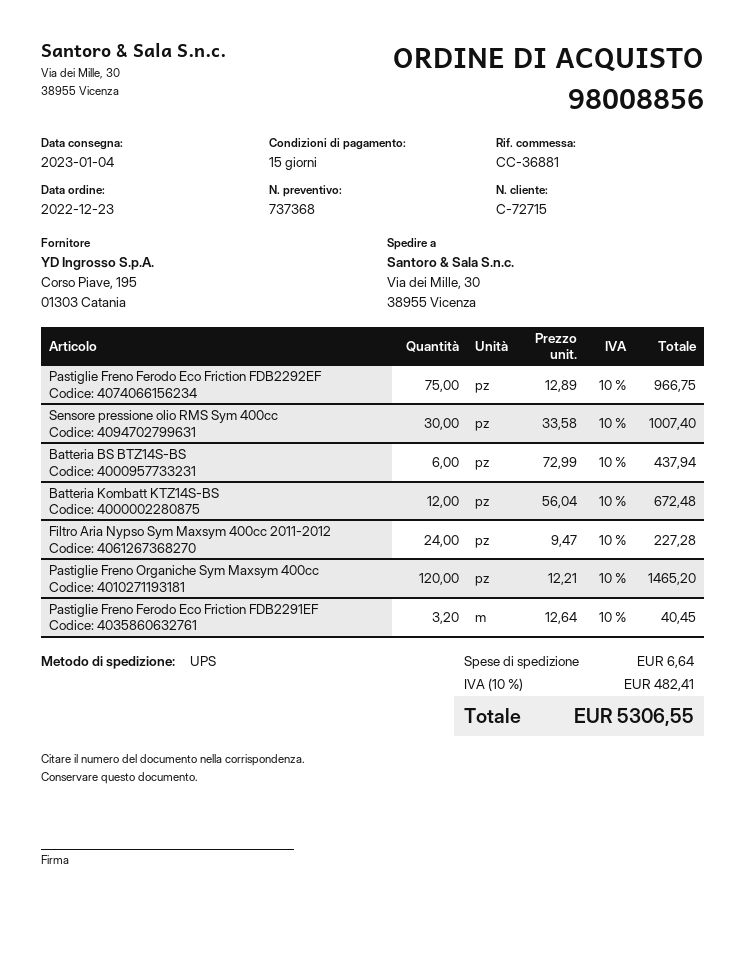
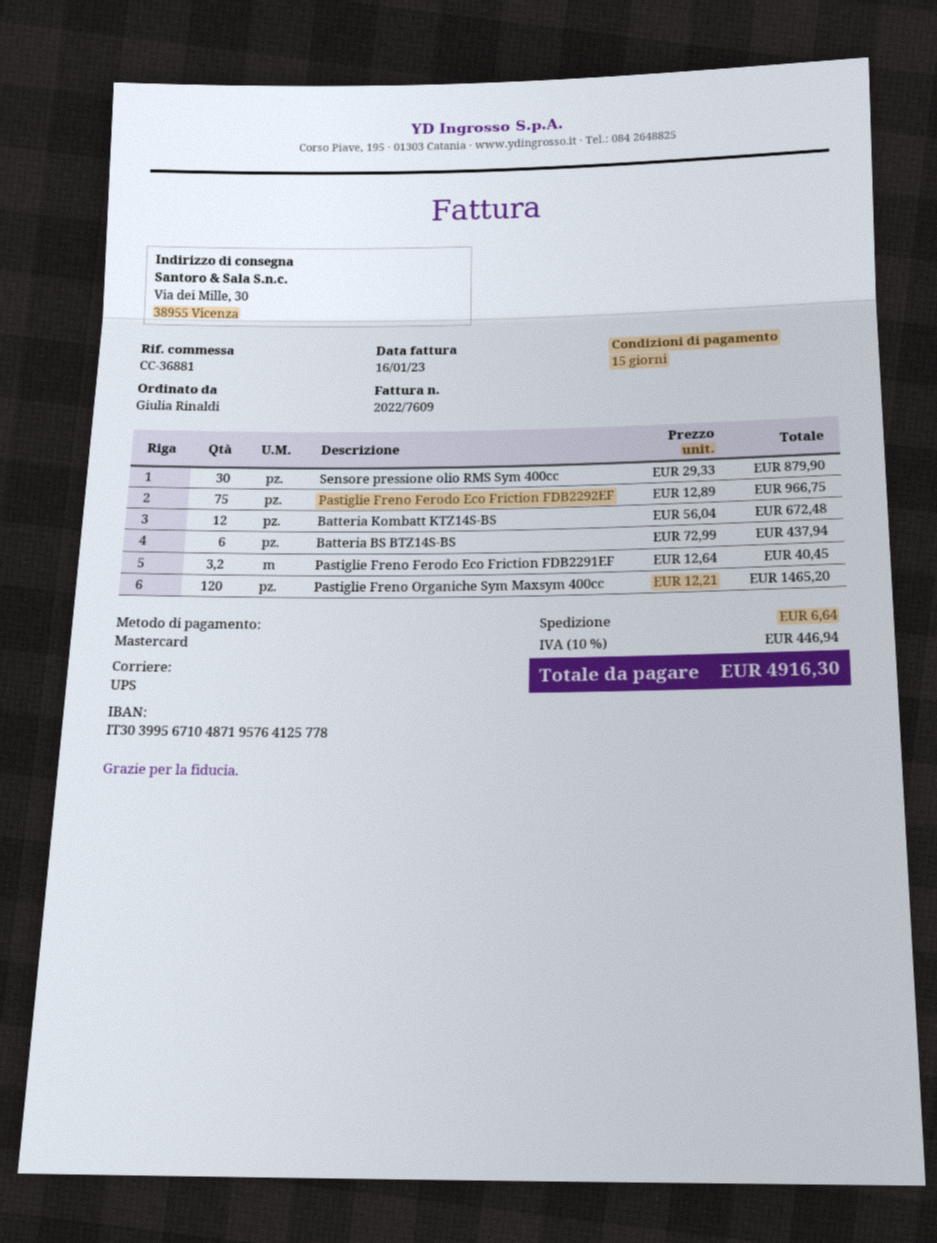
Sensore pressione olio RMS Sym 400cc: 30 x 33.58 = 1007.40 -> 30 x 29.33 = 879.90
Filtro Aria Nypso Sym Maxsym 400cc 2011-2012: 24 x 9.47 = 227.28 -> none
tax: 10% = 482.41 -> 10% = 446.94
total: 5306.55 -> 4916.30

